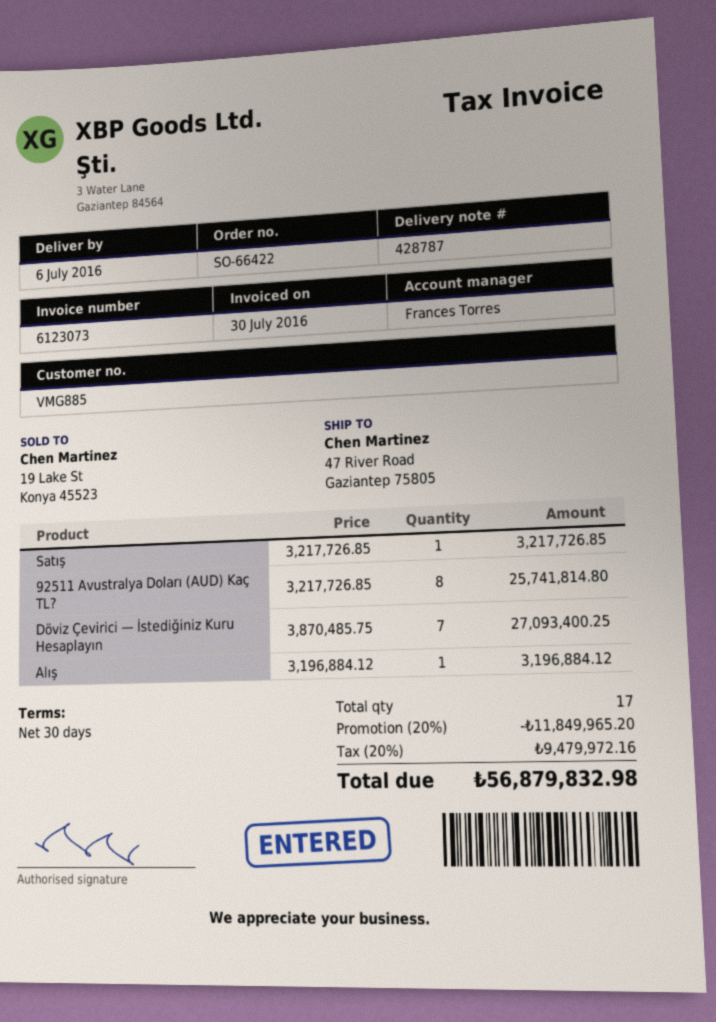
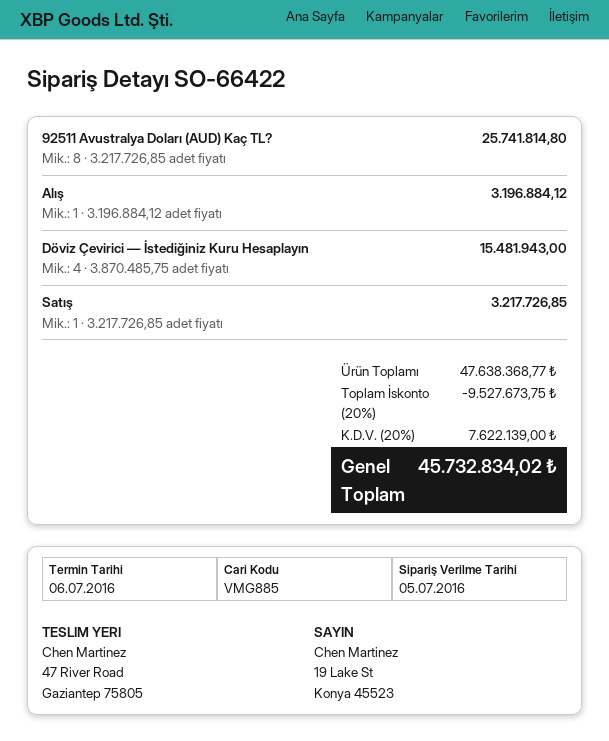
Döviz Çevirici — İstediğiniz Kuru Hesaplayın: 7 x 3870485.75 = 27093400.25 -> 4 x 3870485.75 = 15481943.00
discount: 20% = 11849965.20 -> 20% = 9527673.75
tax: 20% = 9479972.16 -> 20% = 7622139.00
total: 56879832.98 -> 45732834.02

